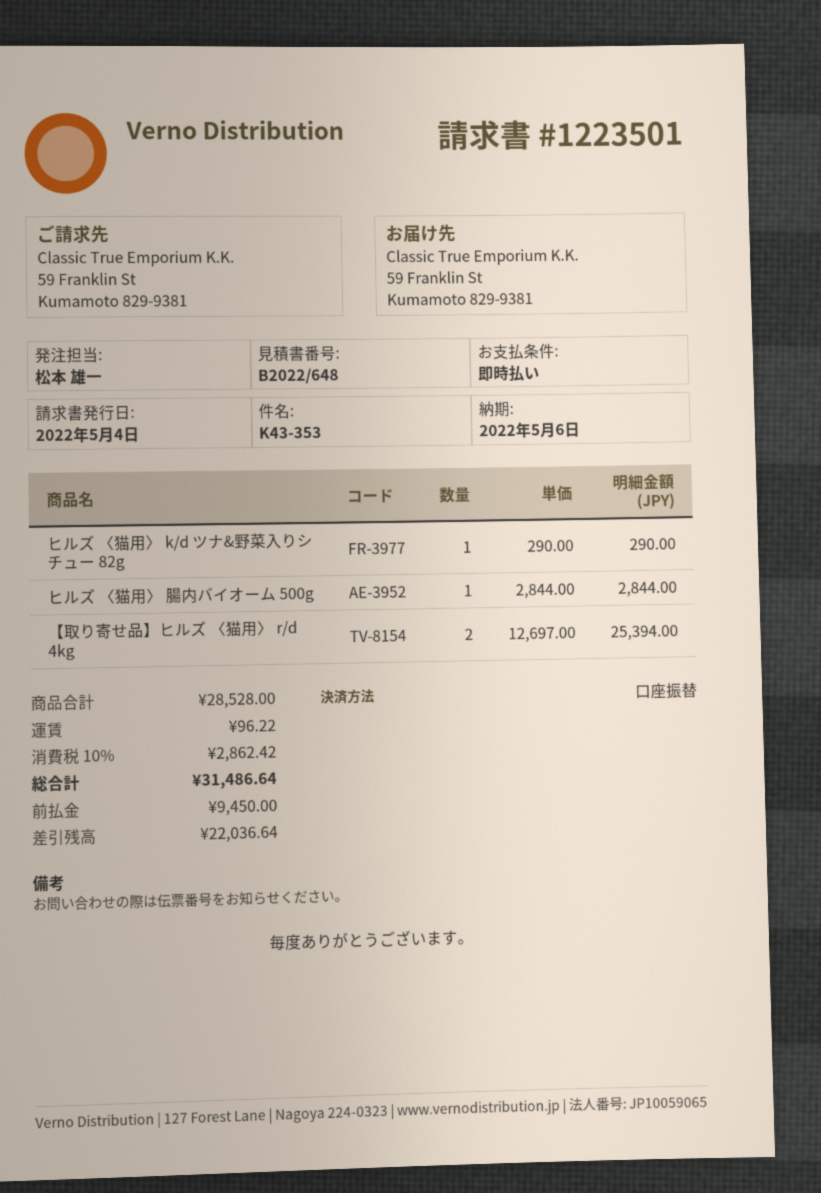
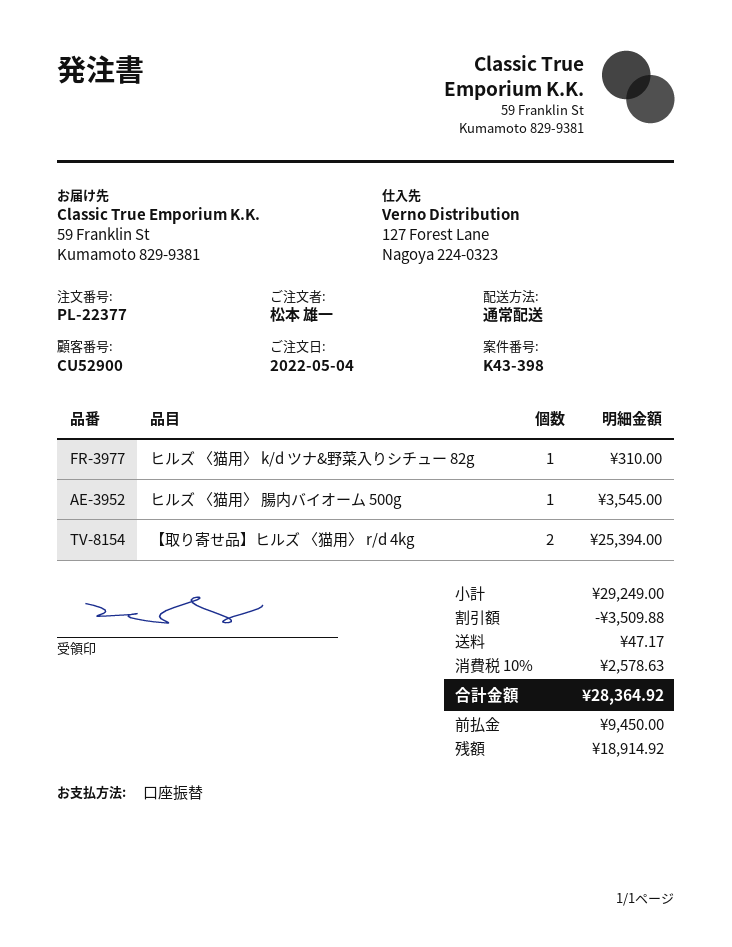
reference: K43-353 -> K43-398
ヒルズ 〈猫用〉 k/d ツナ&野菜入りシチュー 82g: 1 for 290.00 -> 1 for 310.00
ヒルズ 〈猫用〉 腸内バイオーム 500g: 1 for 2844.00 -> 1 for 3545.00
subtotal: 28528.00 -> 29249.00
discount: none -> 3509.88
shipping: 96.22 -> 47.17
tax: 10% = 2862.42 -> 10% = 2578.63
total: 31486.64 -> 28364.92
balance: 22036.64 -> 18914.92

